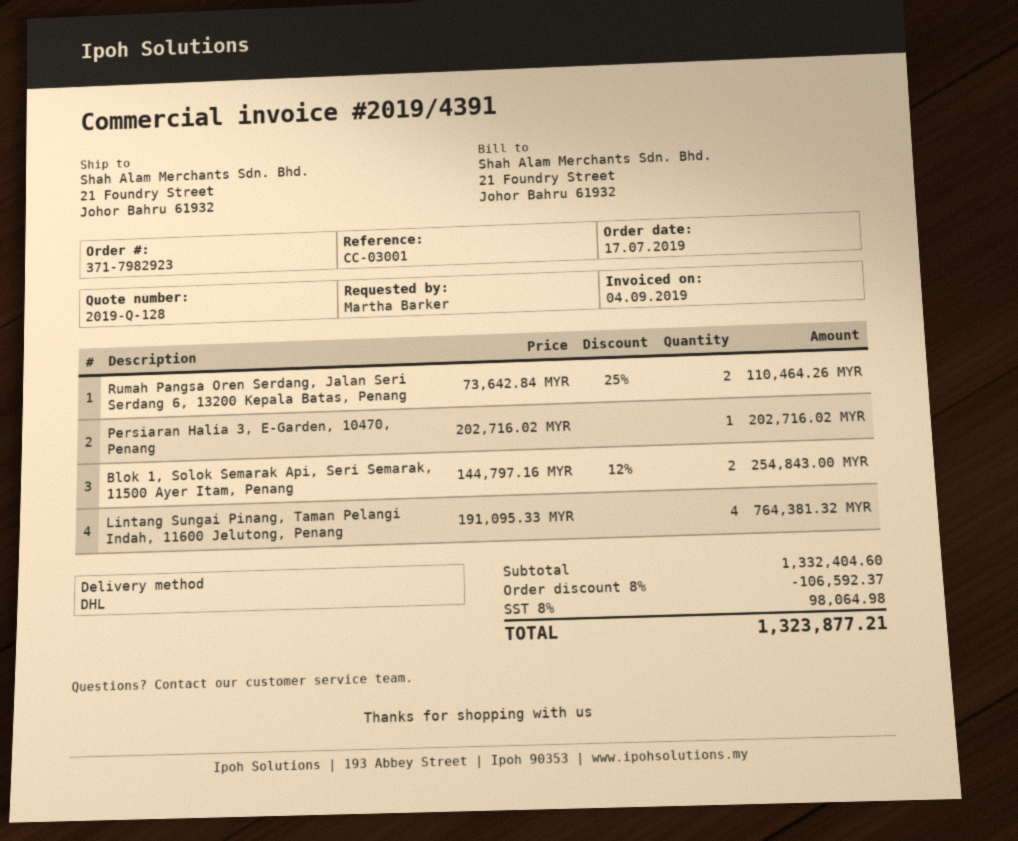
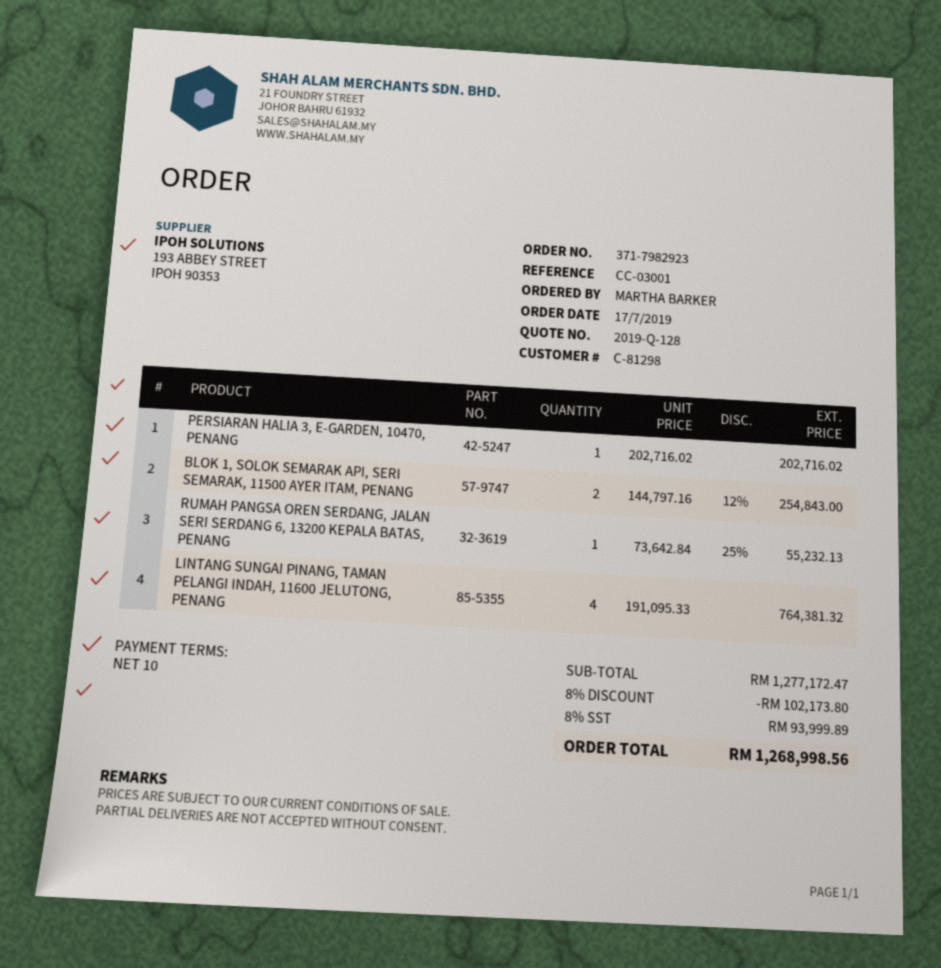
Rumah Pangsa Oren Serdang, Jalan Seri Serdang 6, 13200 Kepala Batas, Penang: 2 x 73642.84 - 25% = 110464.26 -> 1 x 73642.84 - 25% = 55232.13
subtotal: 1332404.60 -> 1277172.47
discount: 8% = 106592.37 -> 8% = 102173.80
tax: 8% = 98064.98 -> 8% = 93999.89
total: 1323877.21 -> 1268998.56

